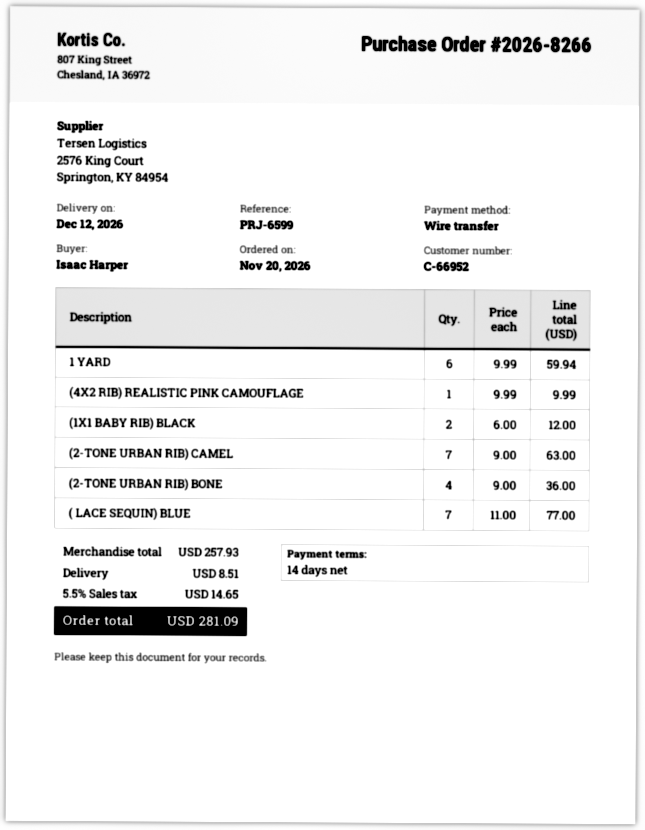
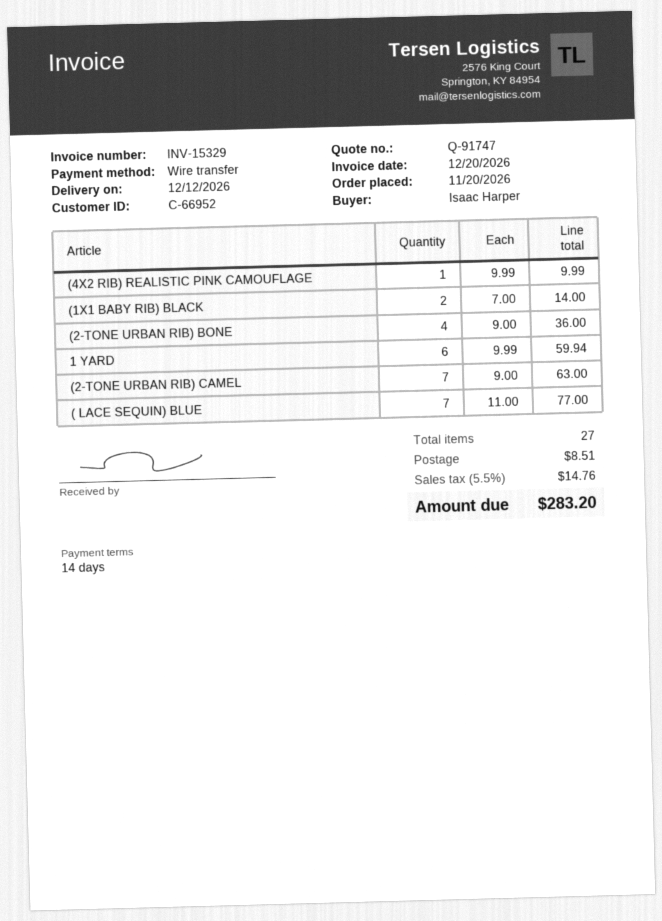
(1X1 BABY RIB) BLACK: 2 x 6.00 = 12.00 -> 2 x 7.00 = 14.00
tax: 5.5% = 14.65 -> 5.5% = 14.76
total: 281.09 -> 283.20

